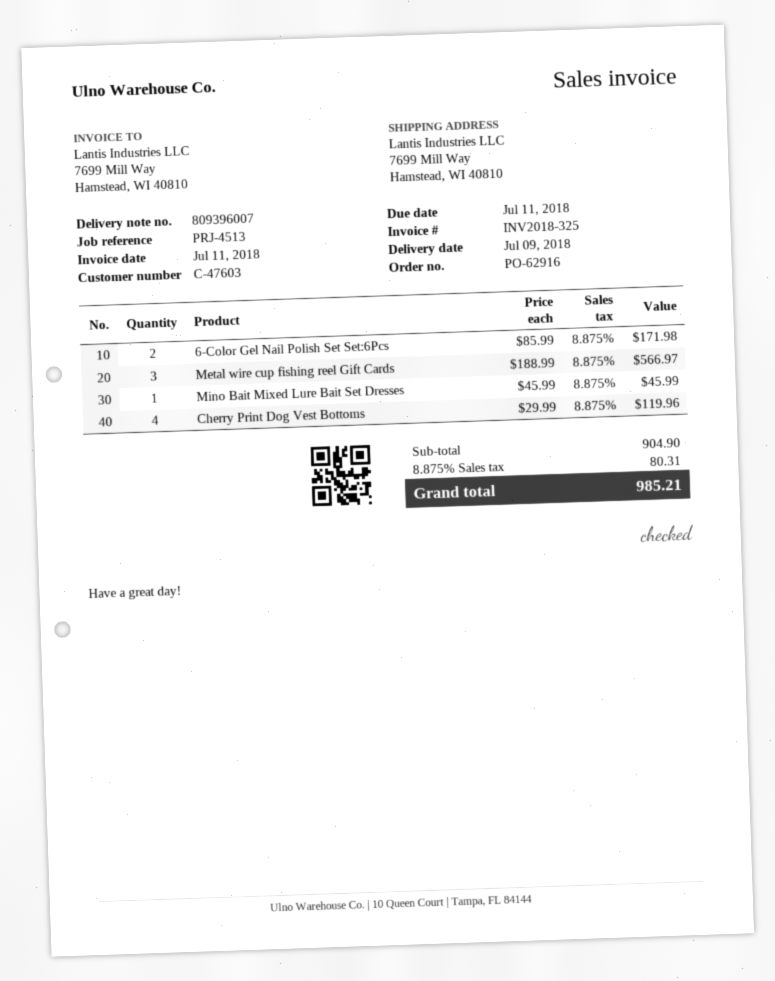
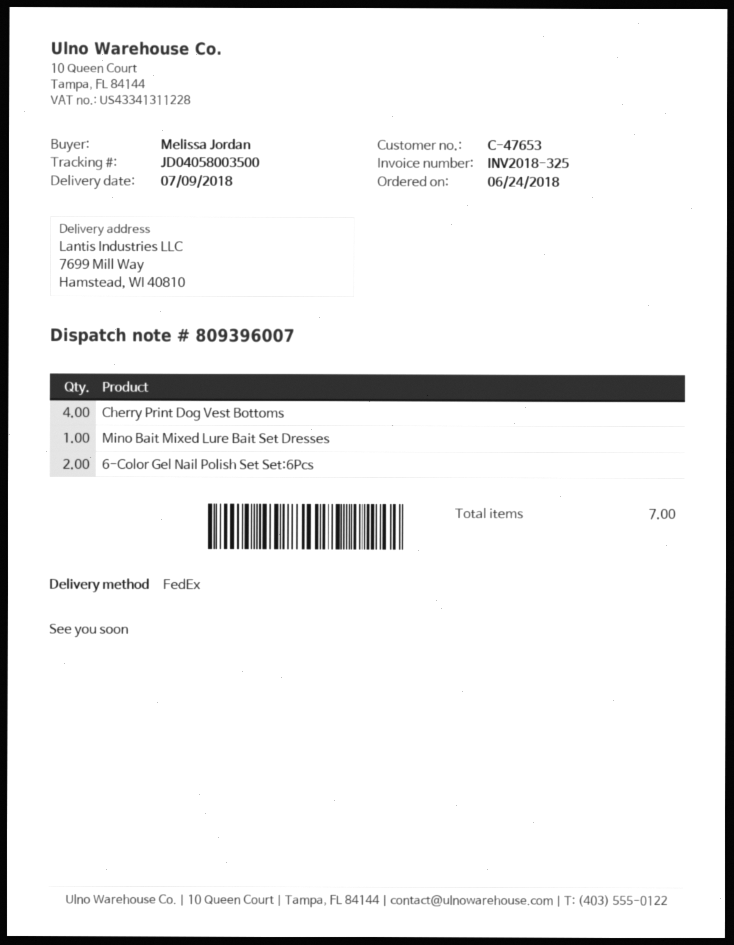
customer number: C-47603 -> C-47653
Metal wire cup fishing reel Gift Cards: 3 -> none

